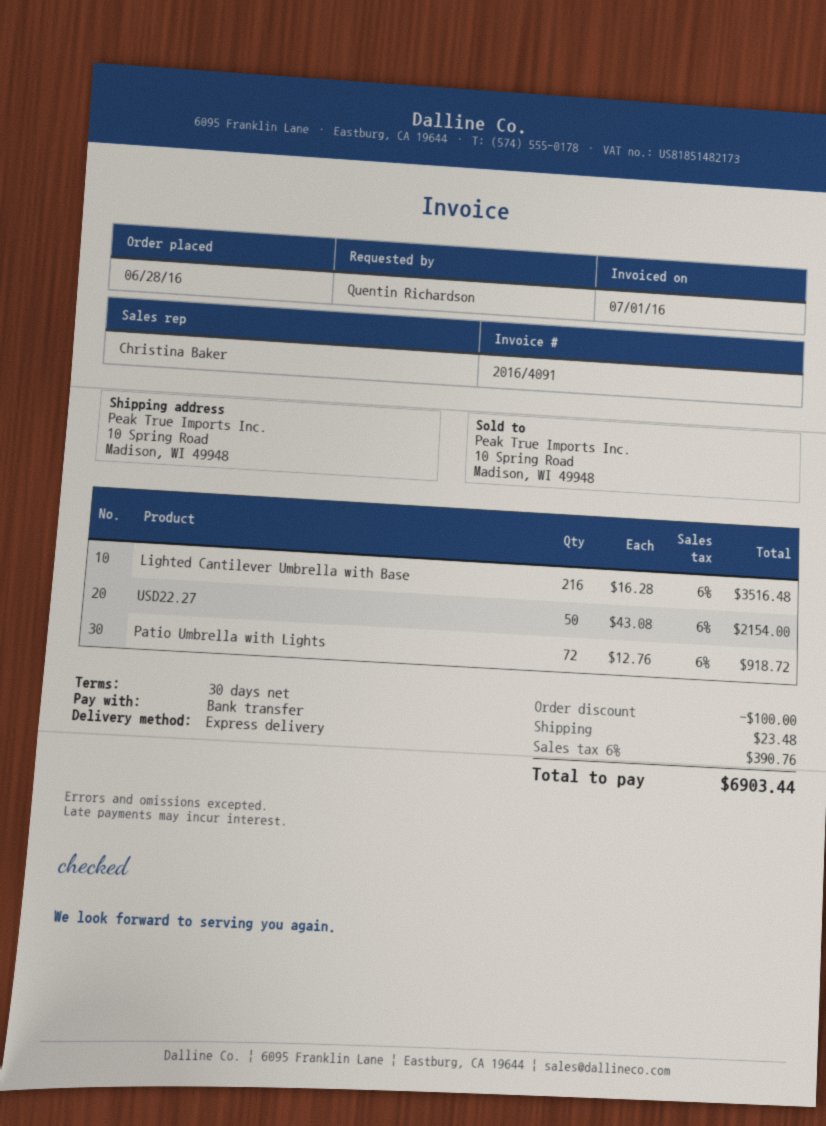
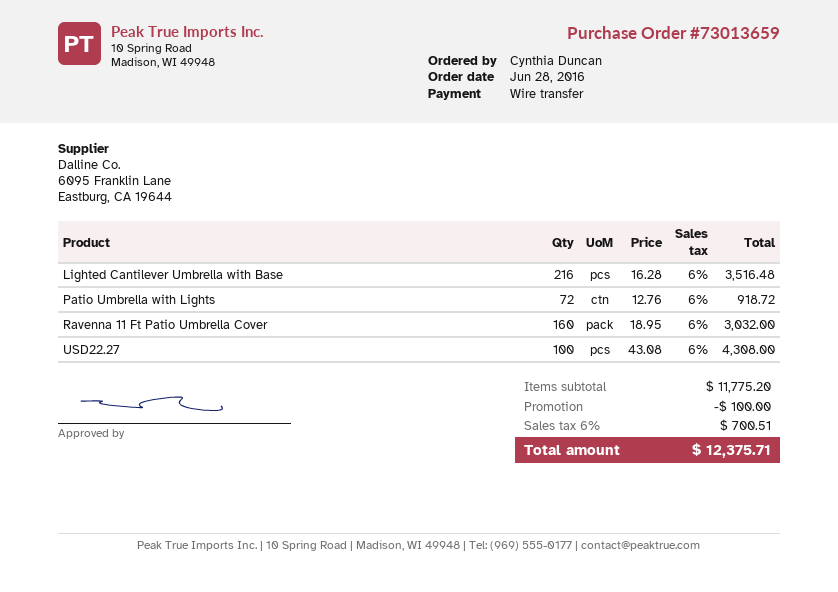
ordered by: Quentin Richardson -> Cynthia Duncan
USD22.27: 50 x 43.08 = 2154.00 -> 100 x 43.08 = 4308.00
Ravenna 11 Ft Patio Umbrella Cover: none -> 160 x 18.95 = 3032.00
shipping: 23.48 -> none
tax: 6% = 390.76 -> 6% = 700.51
total: 6903.44 -> 12375.71

